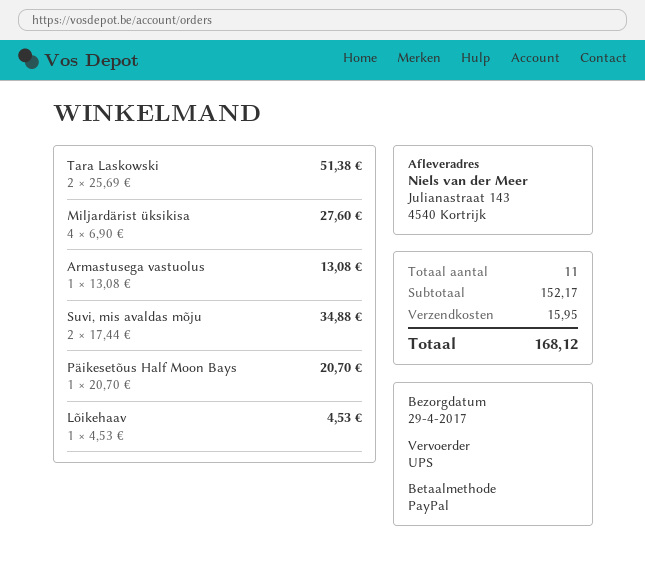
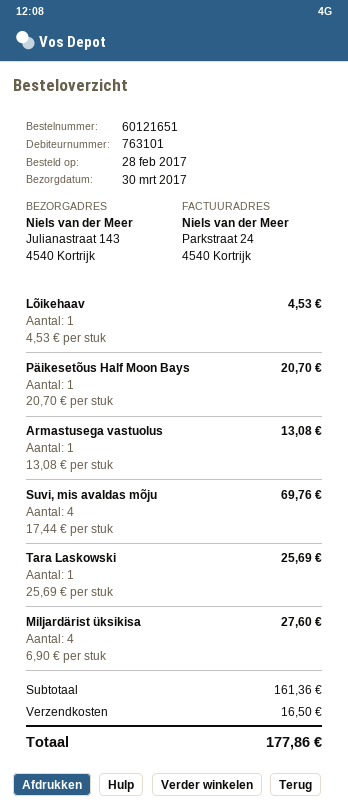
delivery date: 2017-04-29 -> 2017-03-30
Tara Laskowski: 2 x 25.69 = 51.38 -> 1 x 25.69 = 25.69
Suvi, mis avaldas mõju: 2 x 17.44 = 34.88 -> 4 x 17.44 = 69.76
subtotal: 152.17 -> 161.36
shipping: 15.95 -> 16.50
total: 168.12 -> 177.86

